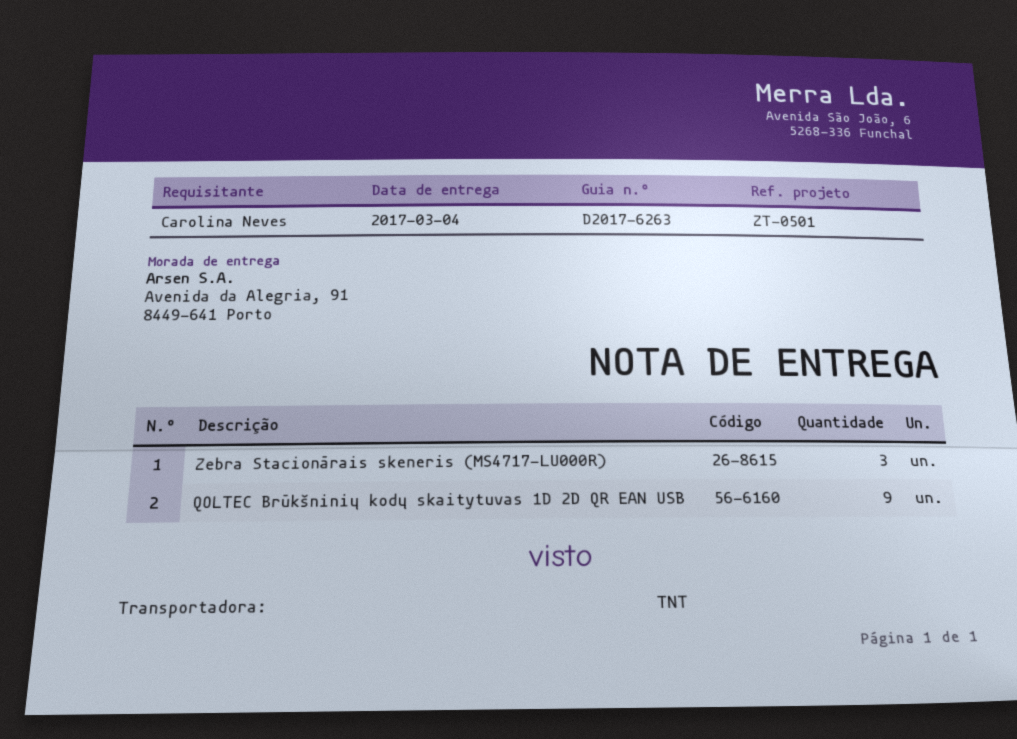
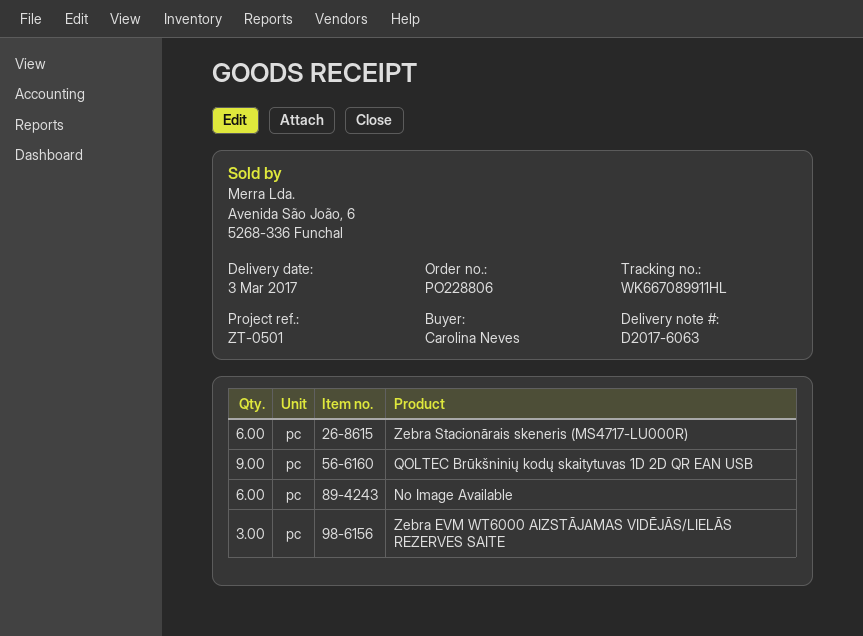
delivery note number: D2017-6263 -> D2017-6063
delivery date: 2017-03-04 -> 2017-03-03
Zebra Stacionārais skeneris (MS4717-LU000R): 3 -> 6
No Image Available: none -> 6
Zebra EVM WT6000 AIZSTĀJAMAS VIDĒJĀS/LIELĀS REZERVES SAITE: none -> 3

